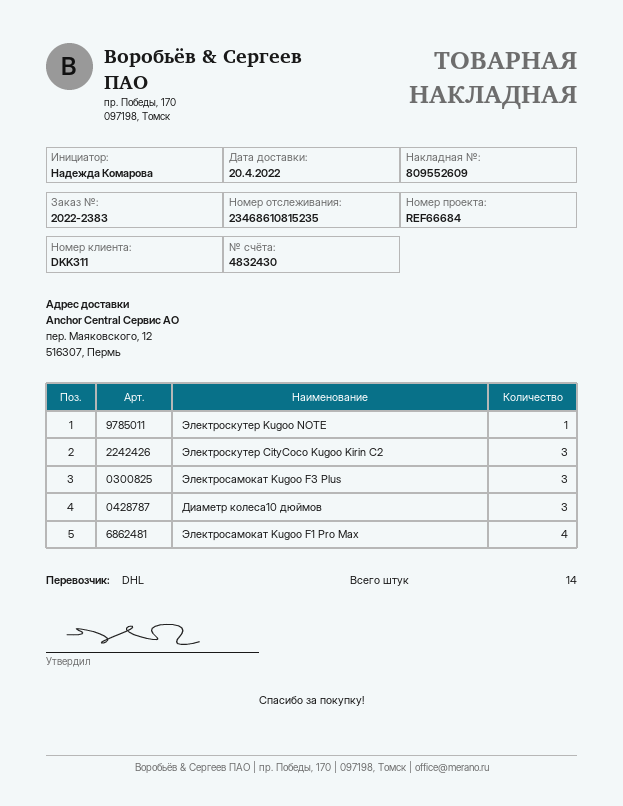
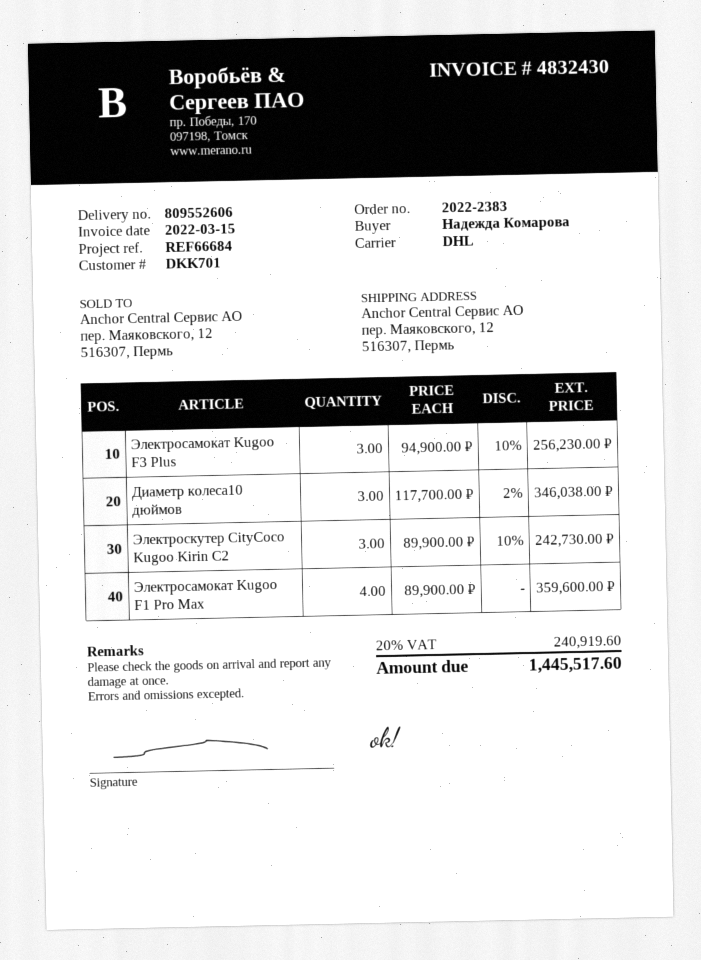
delivery note number: 809552609 -> 809552606
customer number: DKK311 -> DKK701
Электроскутер Kugoo NOTE: 1 -> none

